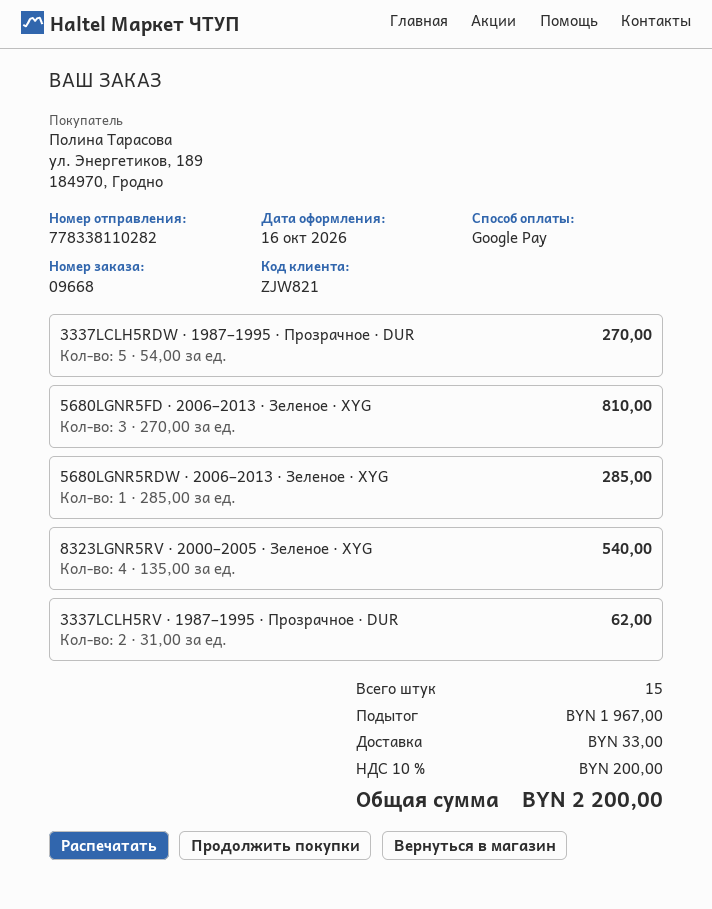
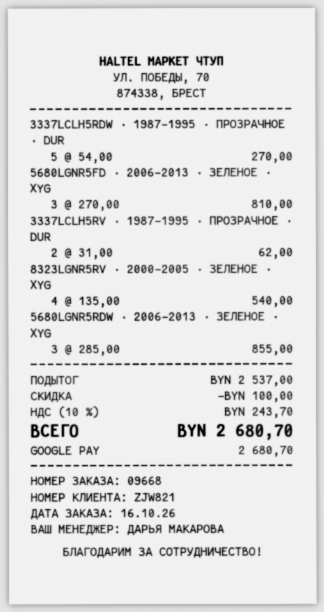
5680LGNR5RDW · 2006–2013 · Зеленое · XYG: 1 x 285.00 = 285.00 -> 3 x 285.00 = 855.00
subtotal: 1967.00 -> 2537.00
discount: none -> 100.00
shipping: 33.00 -> none
tax: 10% = 200.00 -> 10% = 243.70
total: 2200.00 -> 2680.70

